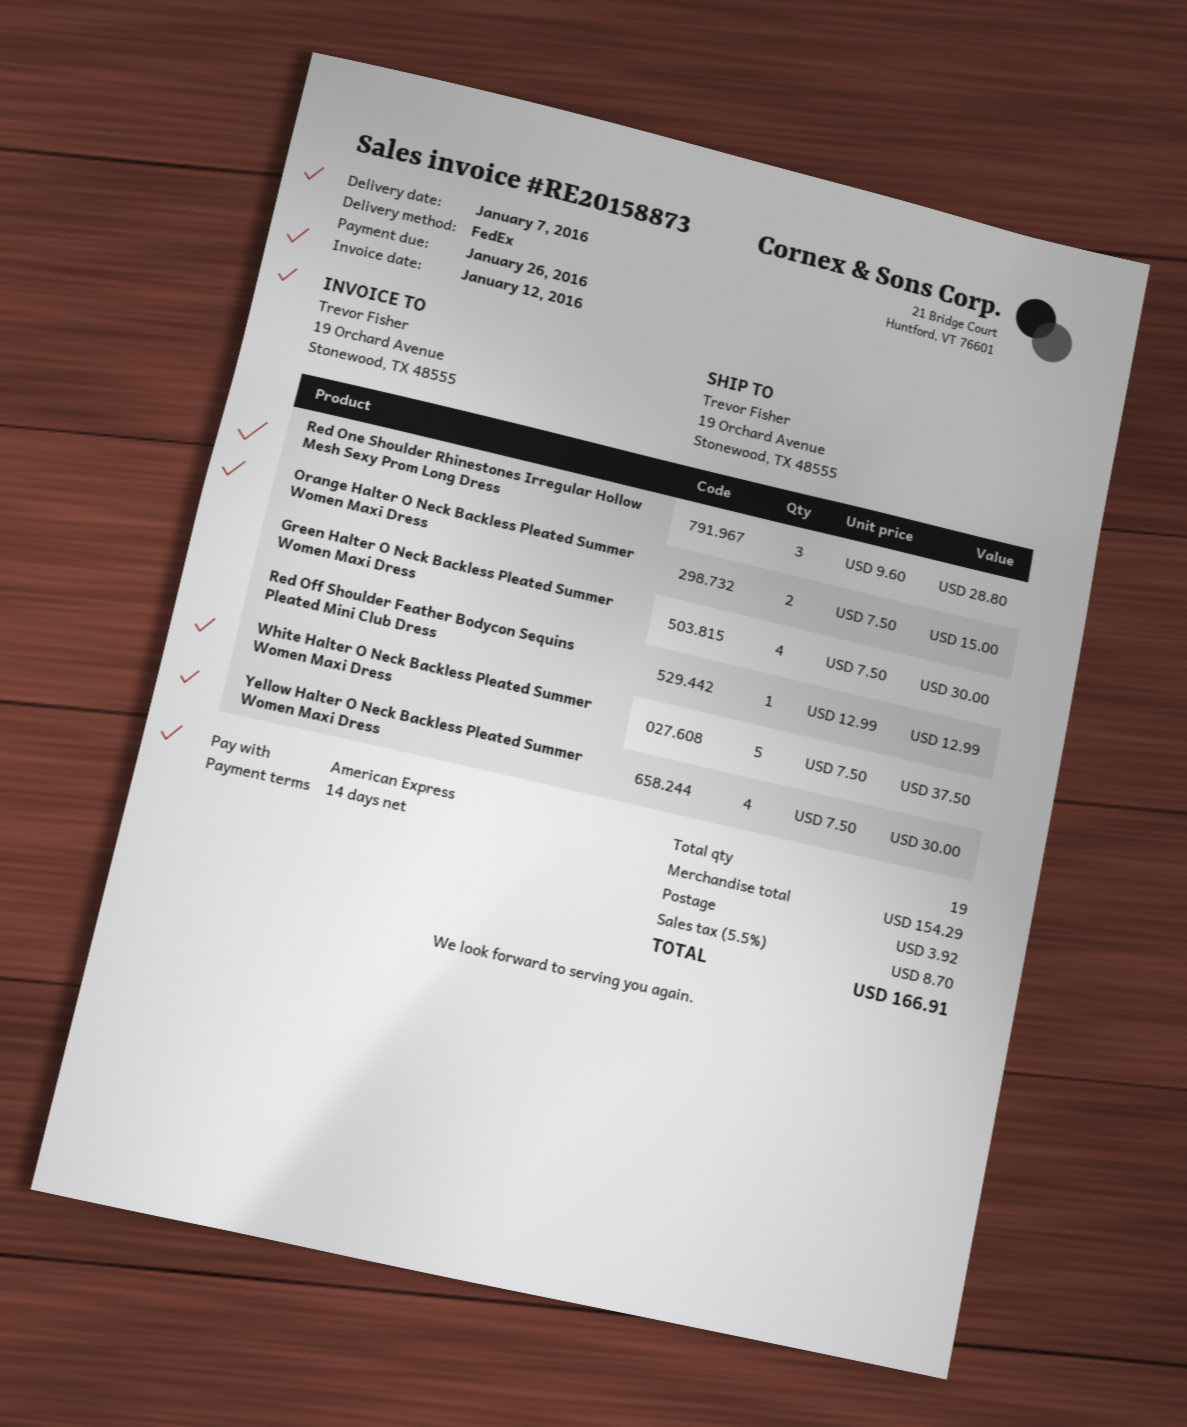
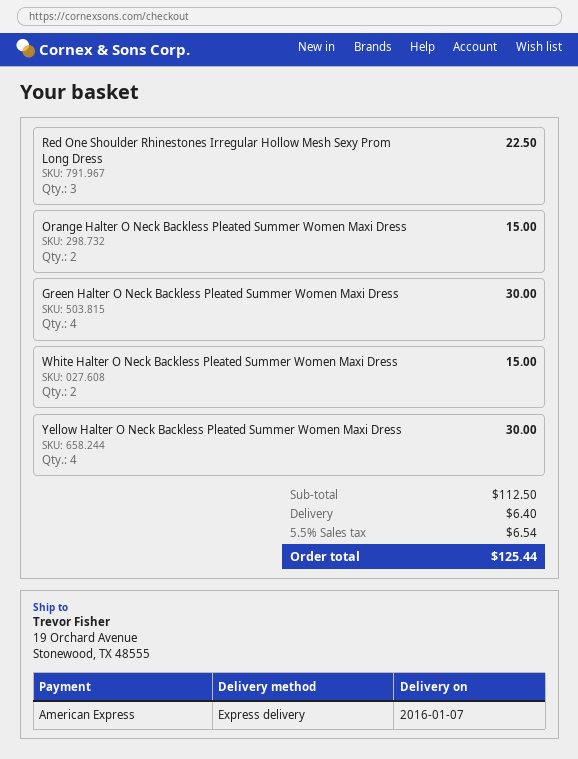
shipping method: FedEx -> express
Red One Shoulder Rhinestones Irregular Hollow Mesh Sexy Prom Long Dress: 3 for 28.80 -> 3 for 22.50
Red Off Shoulder Feather Bodycon Sequins Pleated Mini Club Dress: 1 for 12.99 -> none
White Halter O Neck Backless Pleated Summer Women Maxi Dress: 5 for 37.50 -> 2 for 15.00
subtotal: 154.29 -> 112.50
shipping: 3.92 -> 6.40
tax: 5.5% = 8.70 -> 5.5% = 6.54
total: 166.91 -> 125.44

